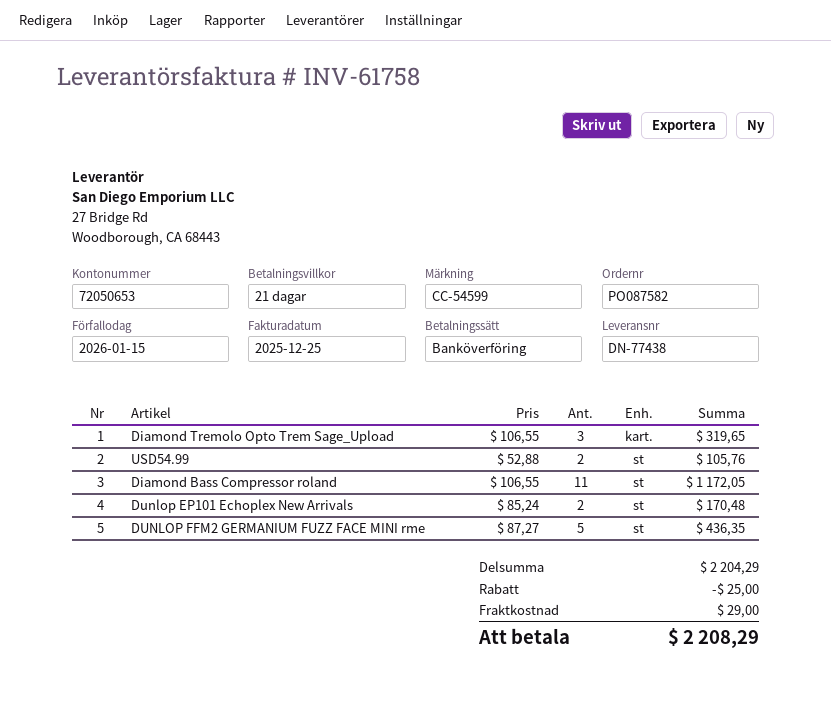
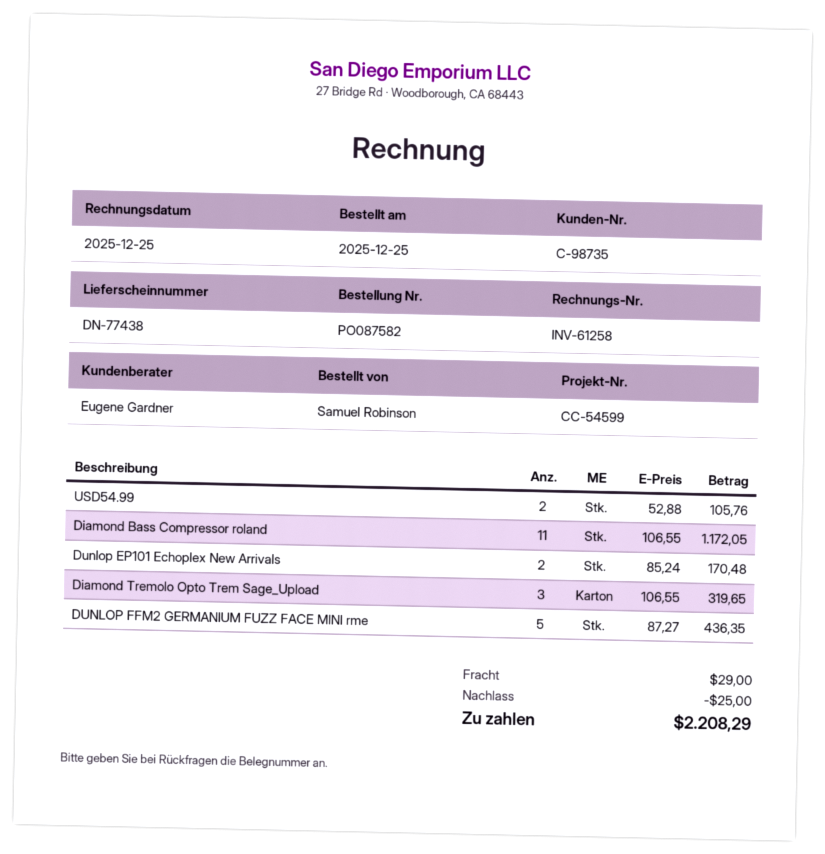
invoice number: INV-61758 -> INV-61258

